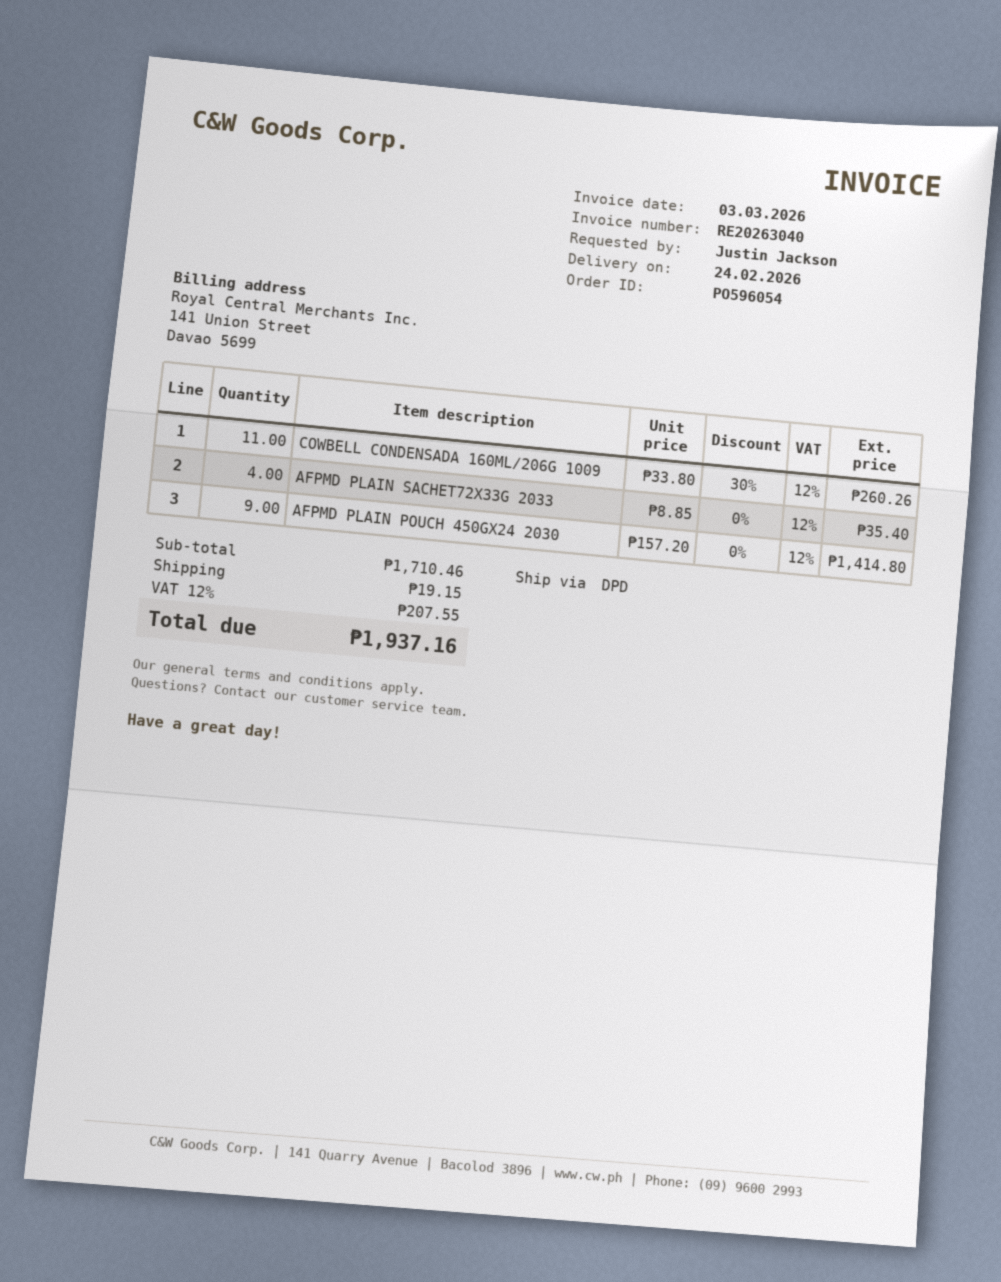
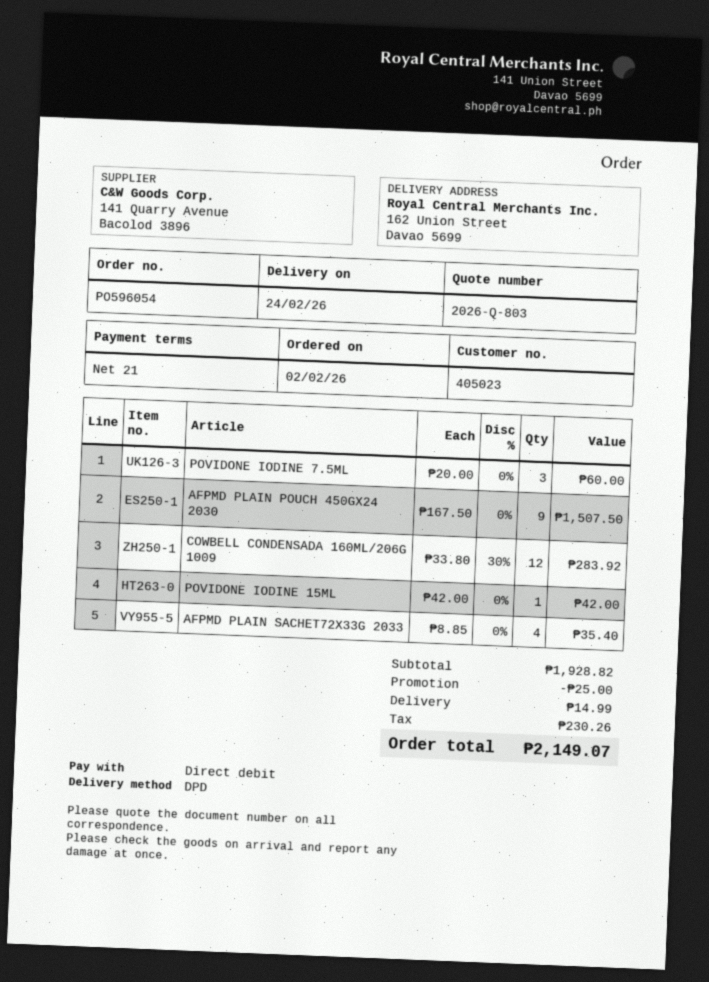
COWBELL CONDENSADA 160ML/206G 1009: 11 x 33.80 - 30% = 260.26 -> 12 x 33.80 - 30% = 283.92
AFPMD PLAIN POUCH 450GX24 2030: 9 x 157.20 = 1414.80 -> 9 x 167.50 = 1507.50
POVIDONE IODINE 7.5ML: none -> 3 x 20.00 = 60.00
POVIDONE IODINE 15ML: none -> 1 x 42.00 = 42.00
subtotal: 1710.46 -> 1928.82
discount: none -> 25.00
shipping: 19.15 -> 14.99
tax: 207.55 -> 230.26
total: 1937.16 -> 2149.07

